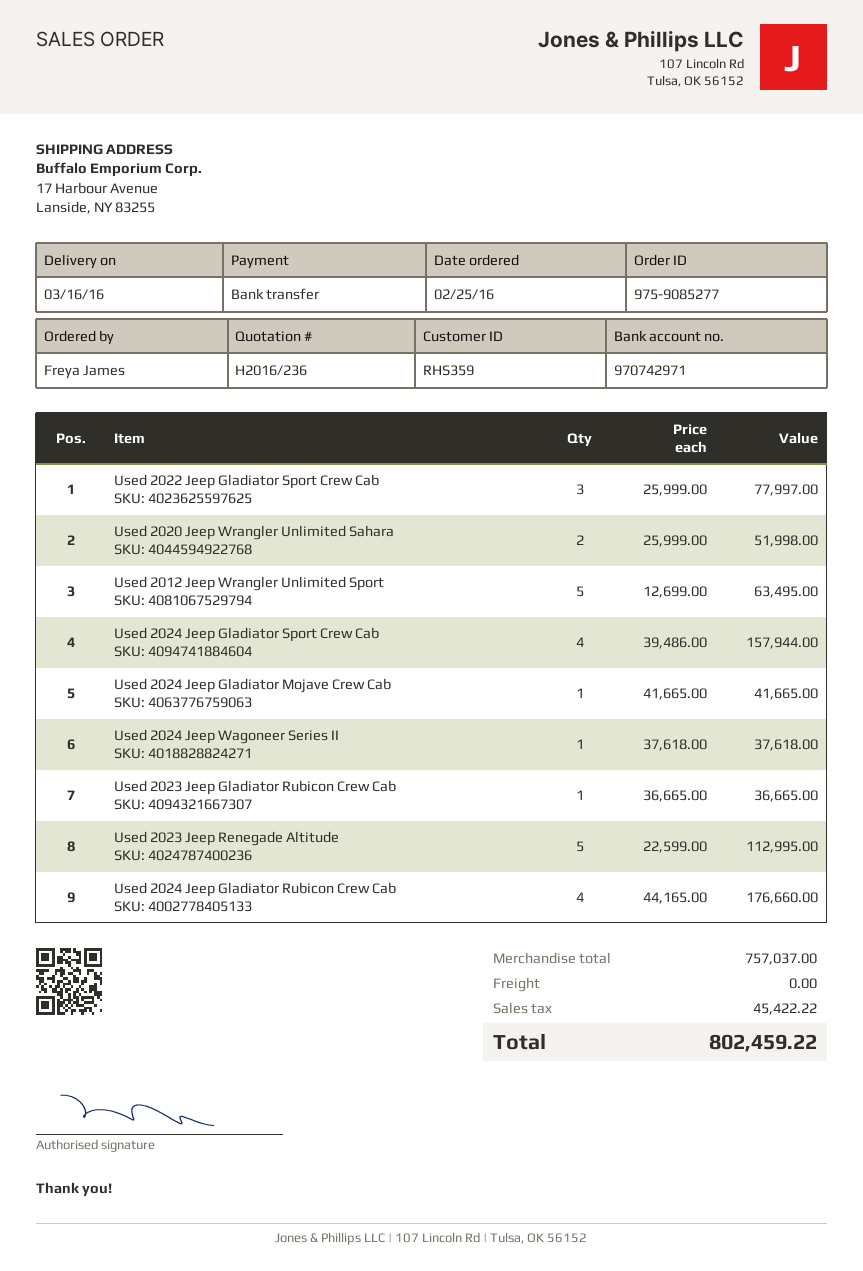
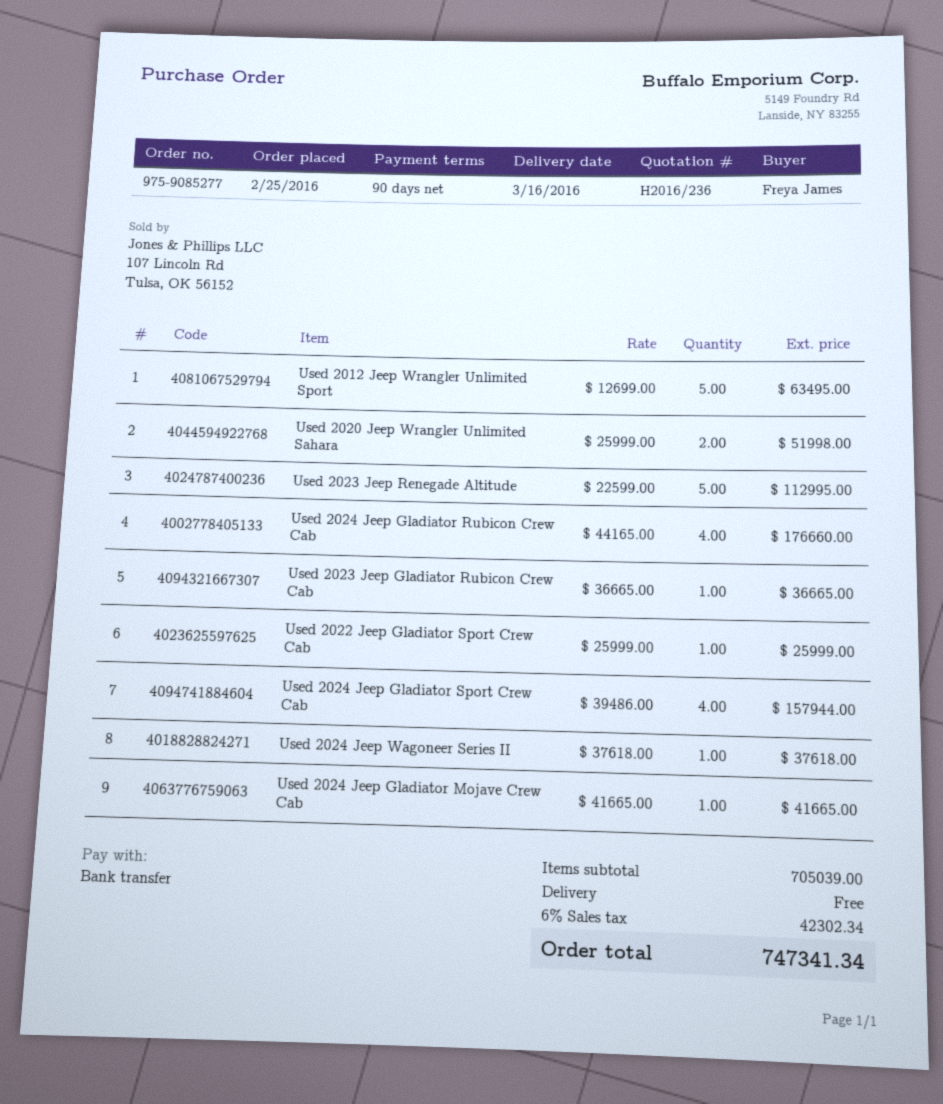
Used 2022 Jeep Gladiator Sport Crew Cab: 3 x 25999.00 = 77997.00 -> 1 x 25999.00 = 25999.00
subtotal: 757037.00 -> 705039.00
tax: 45422.22 -> 42302.34
total: 802459.22 -> 747341.34

